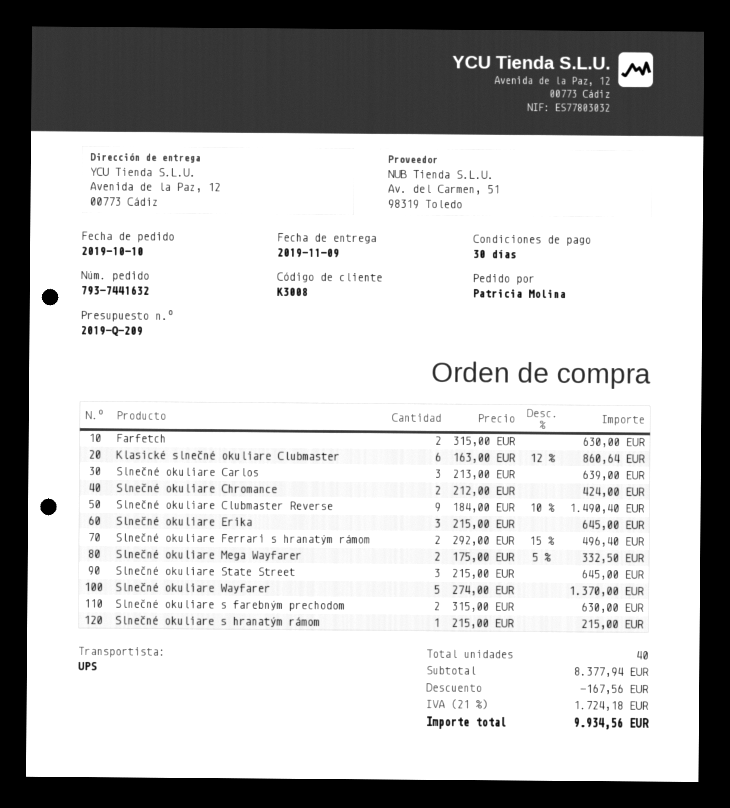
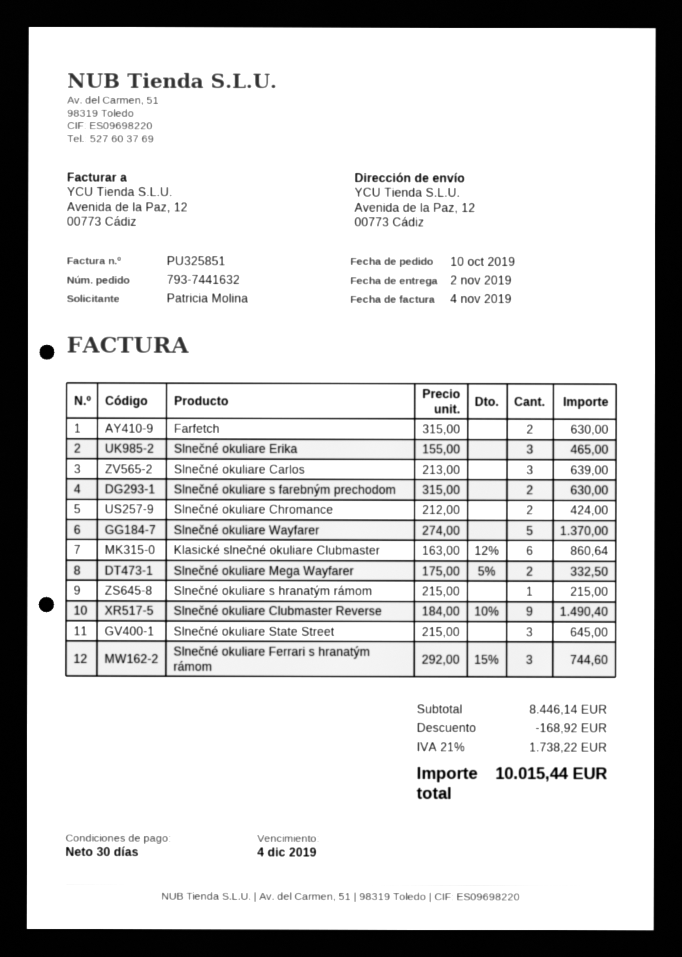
delivery date: 2019-11-09 -> 2019-11-02
Slnečné okuliare Erika: 3 x 215.00 = 645.00 -> 3 x 155.00 = 465.00
Slnečné okuliare Ferrari s hranatým rámom: 2 x 292.00 - 15% = 496.40 -> 3 x 292.00 - 15% = 744.60
subtotal: 8377.94 -> 8446.14
discount: 167.56 -> 168.92
tax: 21% = 1724.18 -> 21% = 1738.22
total: 9934.56 -> 10015.44

